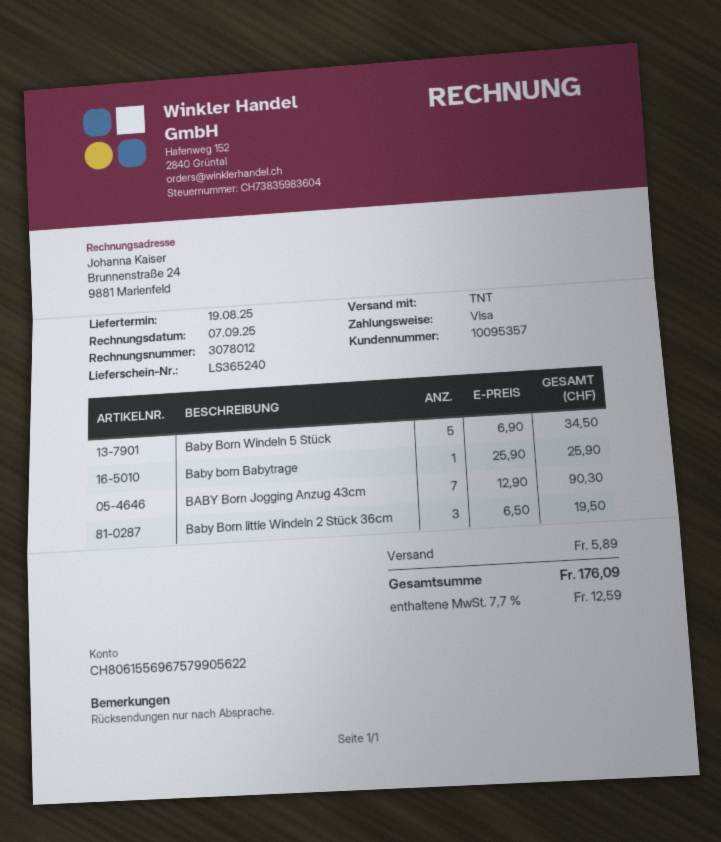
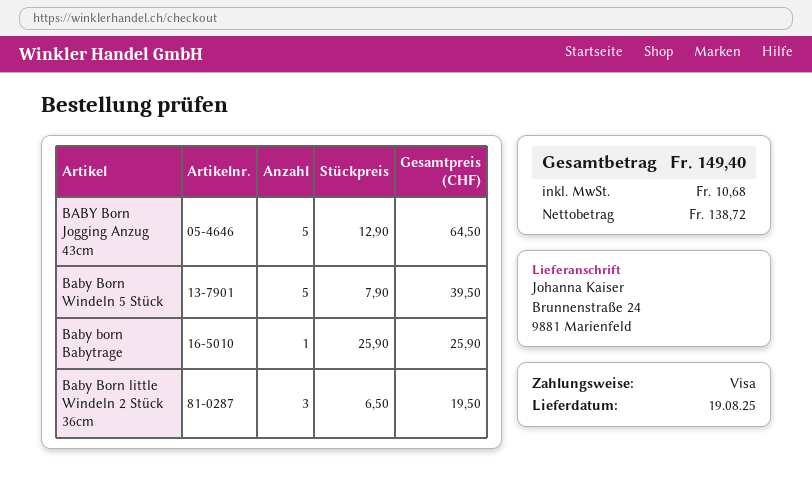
Baby Born Windeln 5 Stück: 5 x 6.90 = 34.50 -> 5 x 7.90 = 39.50
BABY Born Jogging Anzug 43cm: 7 x 12.90 = 90.30 -> 5 x 12.90 = 64.50
shipping: 5.89 -> none
tax: 12.59 -> 10.68
total: 176.09 -> 149.40

